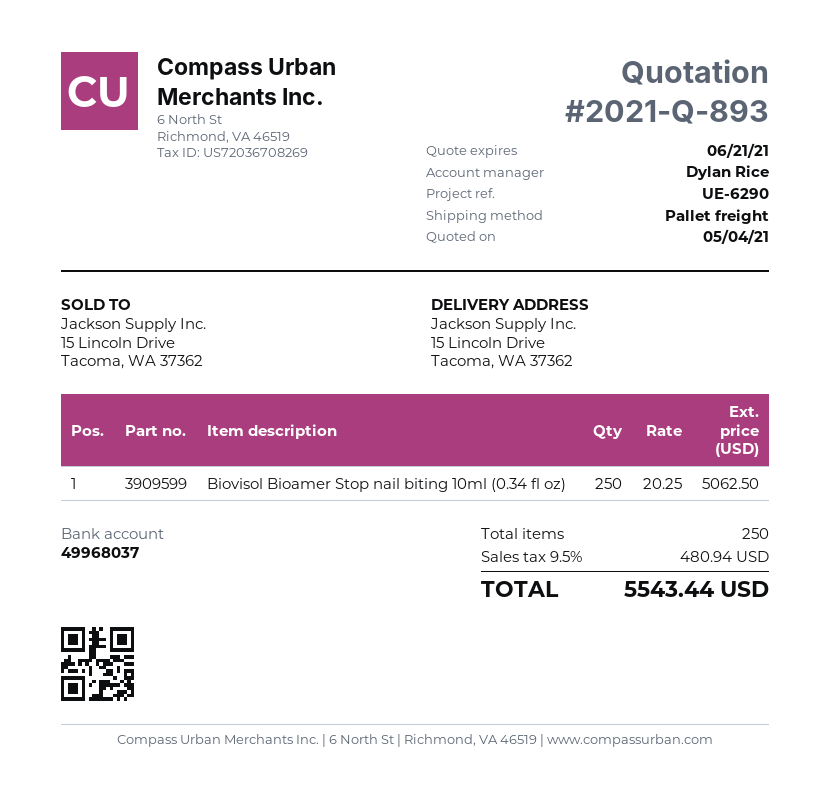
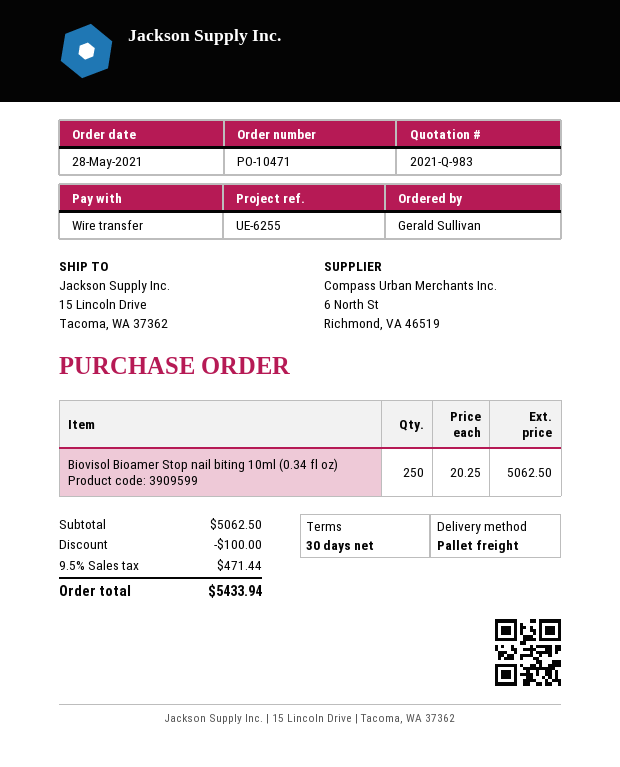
quote number: 2021-Q-893 -> 2021-Q-983
reference: UE-6290 -> UE-6255
discount: none -> 100.00
tax: 9.5% = 480.94 -> 9.5% = 471.44
total: 5543.44 -> 5433.94

